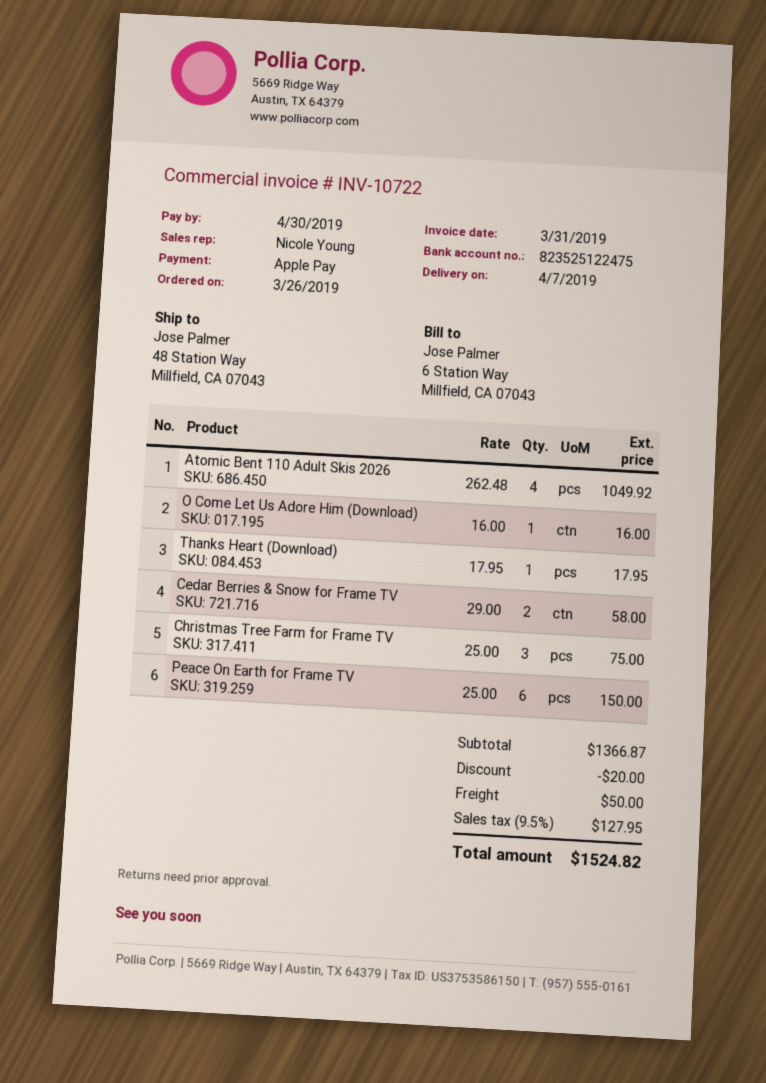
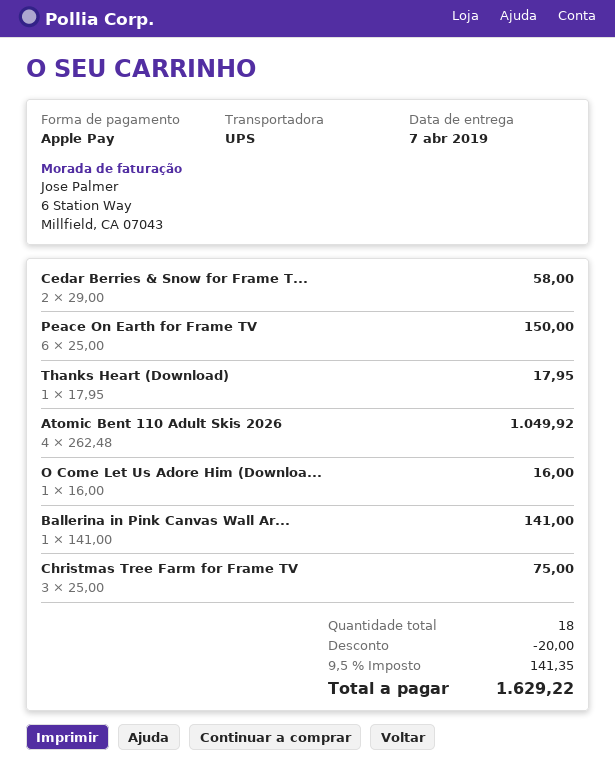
Ballerina in Pink Canvas Wall Ar...: none -> 1 x 141.00 = 141.00
shipping: 50.00 -> none
tax: 9.5% = 127.95 -> 9.5% = 141.35
total: 1524.82 -> 1629.22

